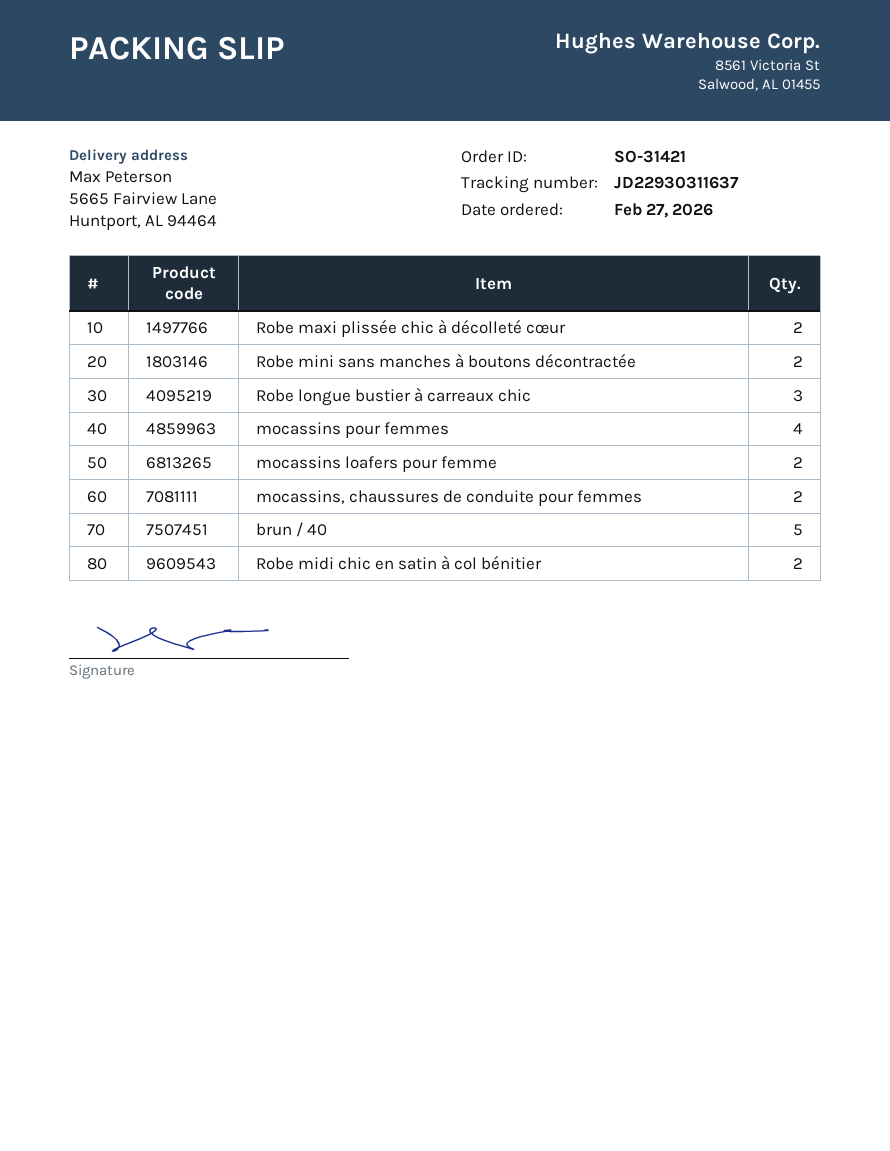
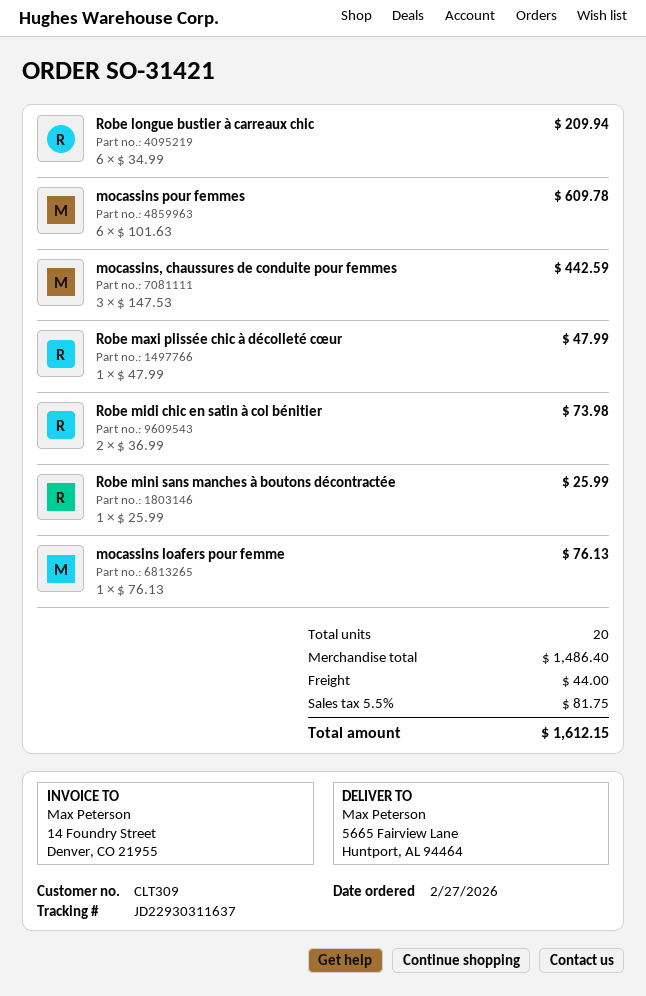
Robe maxi plissée chic à décolleté cœur: 2 -> 1
Robe mini sans manches à boutons décontractée: 2 -> 1
Robe longue bustier à carreaux chic: 3 -> 6
mocassins pour femmes: 4 -> 6
mocassins loafers pour femme: 2 -> 1
mocassins, chaussures de conduite pour femmes: 2 -> 3
brun / 40: 5 -> none

